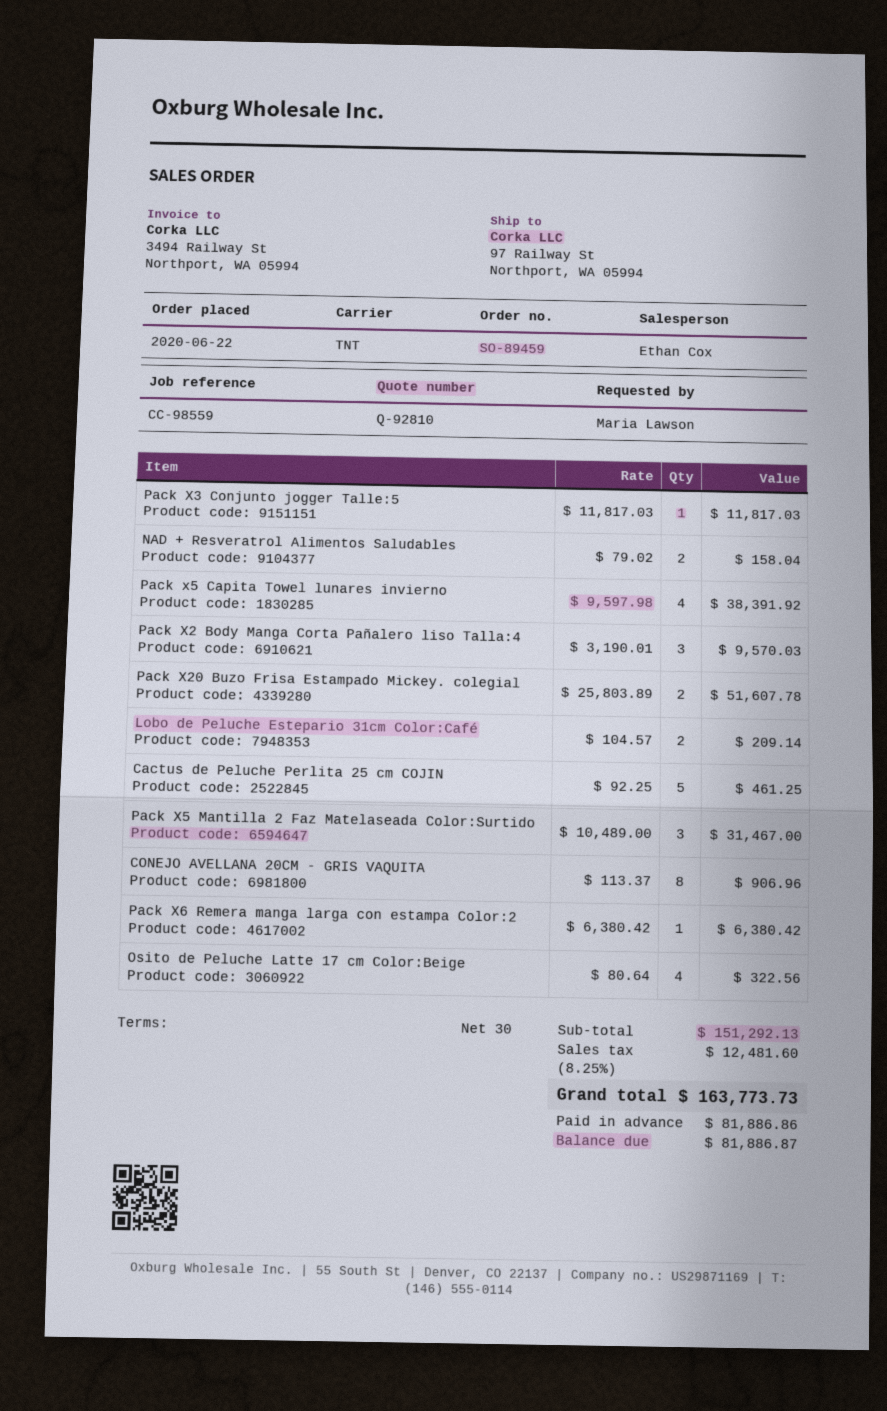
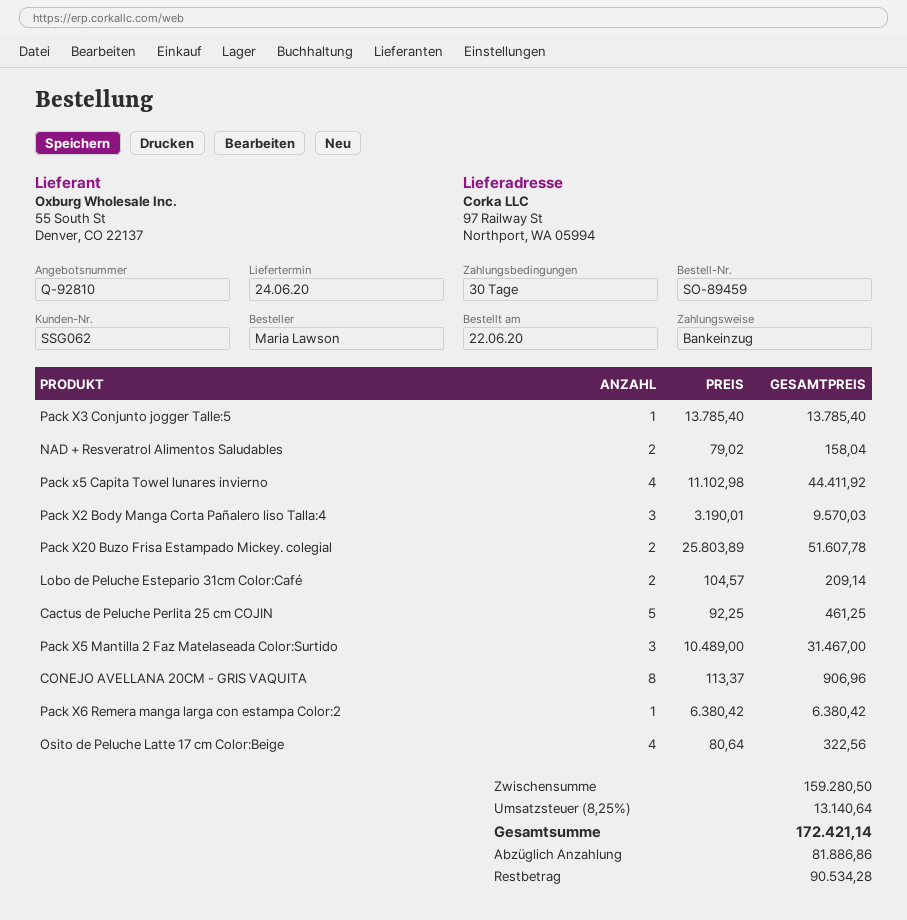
Pack X3 Conjunto jogger Talle:5: 1 x 11817.03 = 11817.03 -> 1 x 13785.40 = 13785.40
Pack x5 Capita Towel lunares invierno: 4 x 9597.98 = 38391.92 -> 4 x 11102.98 = 44411.92
subtotal: 151292.13 -> 159280.50
tax: 8.25% = 12481.60 -> 8.25% = 13140.64
total: 163773.73 -> 172421.14
balance: 81886.87 -> 90534.28

